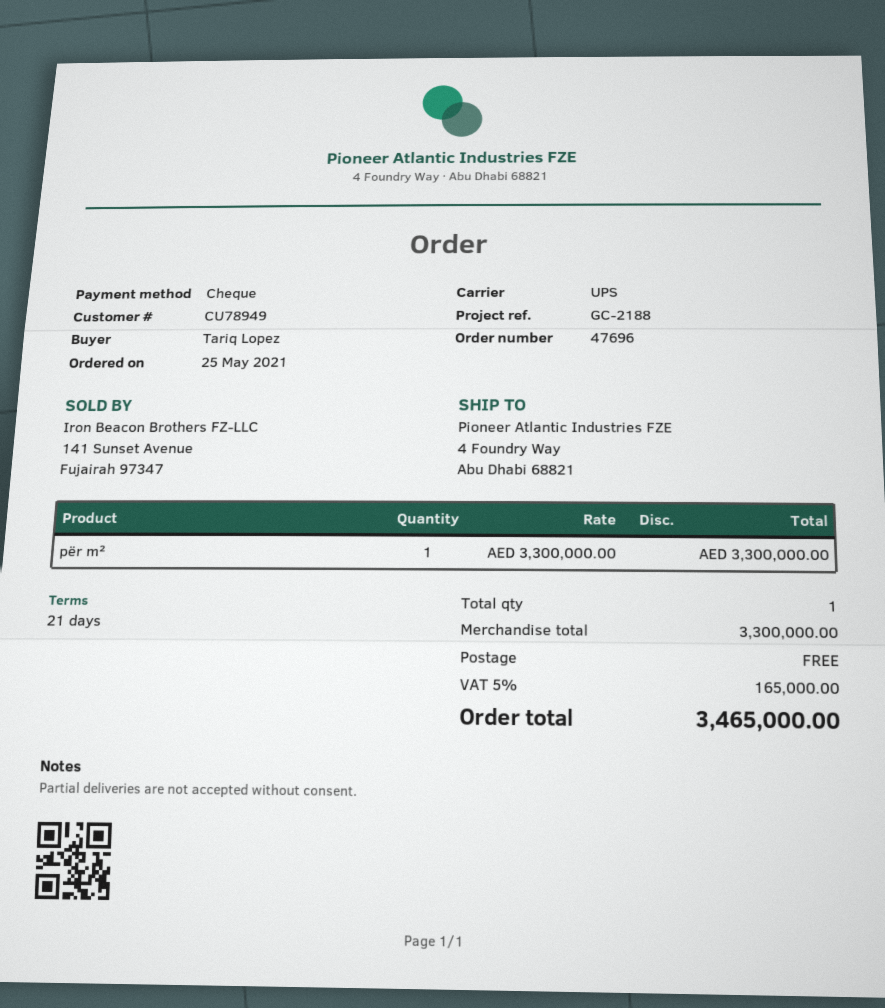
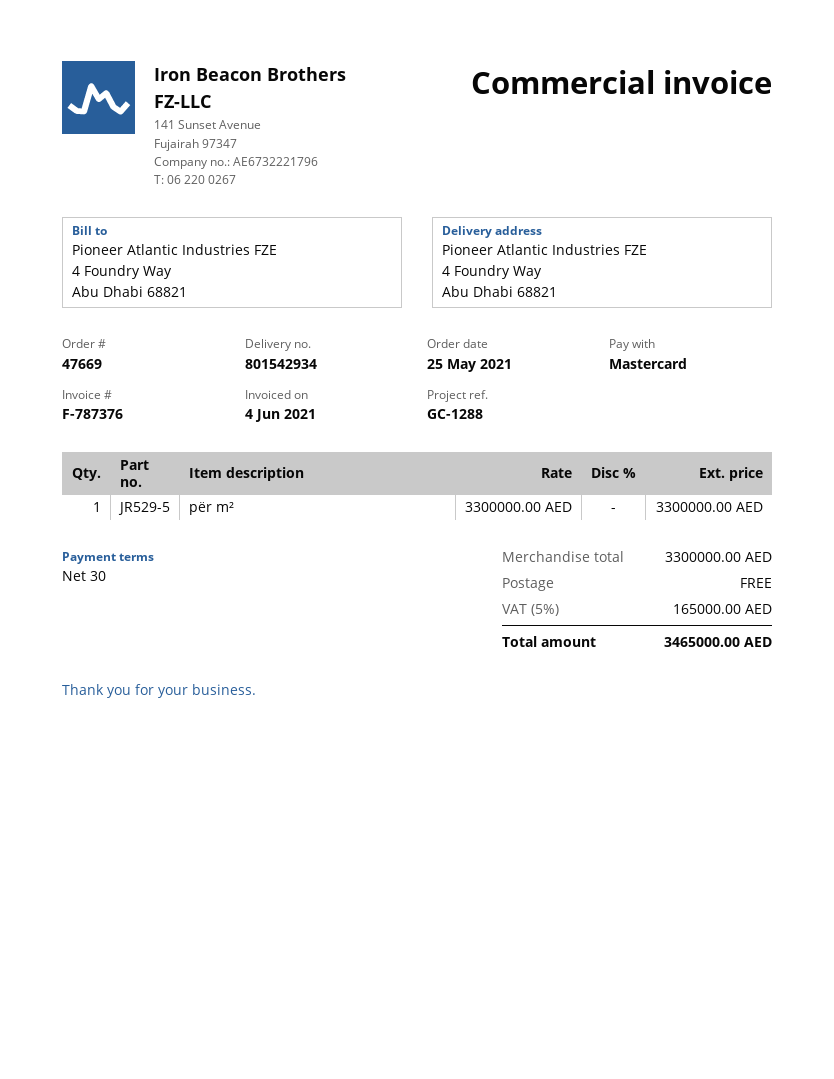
order number: 47696 -> 47669
payment terms: 21 days -> 30 days
reference: GC-2188 -> GC-1288
payment method: cheque -> Mastercard

